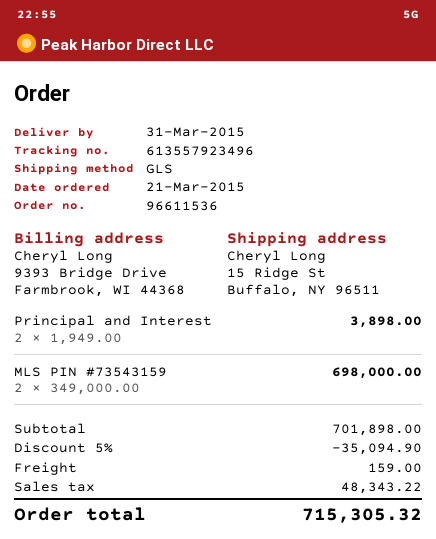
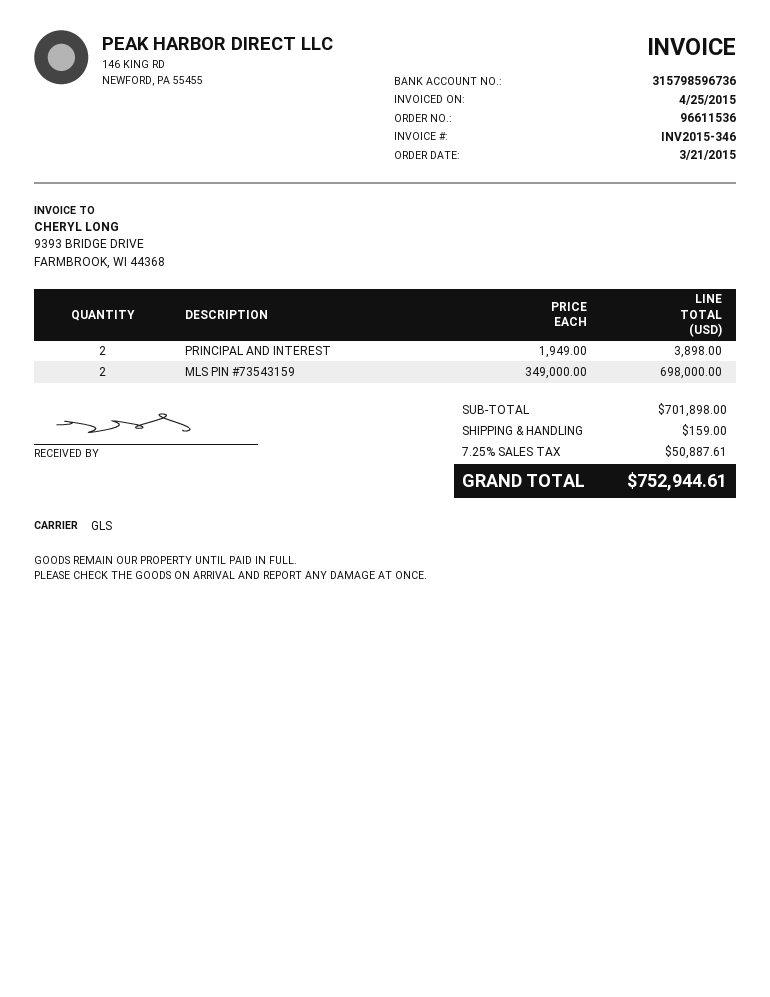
discount: 5% = 35094.90 -> none
tax: 48343.22 -> 50887.61
total: 715305.32 -> 752944.61

